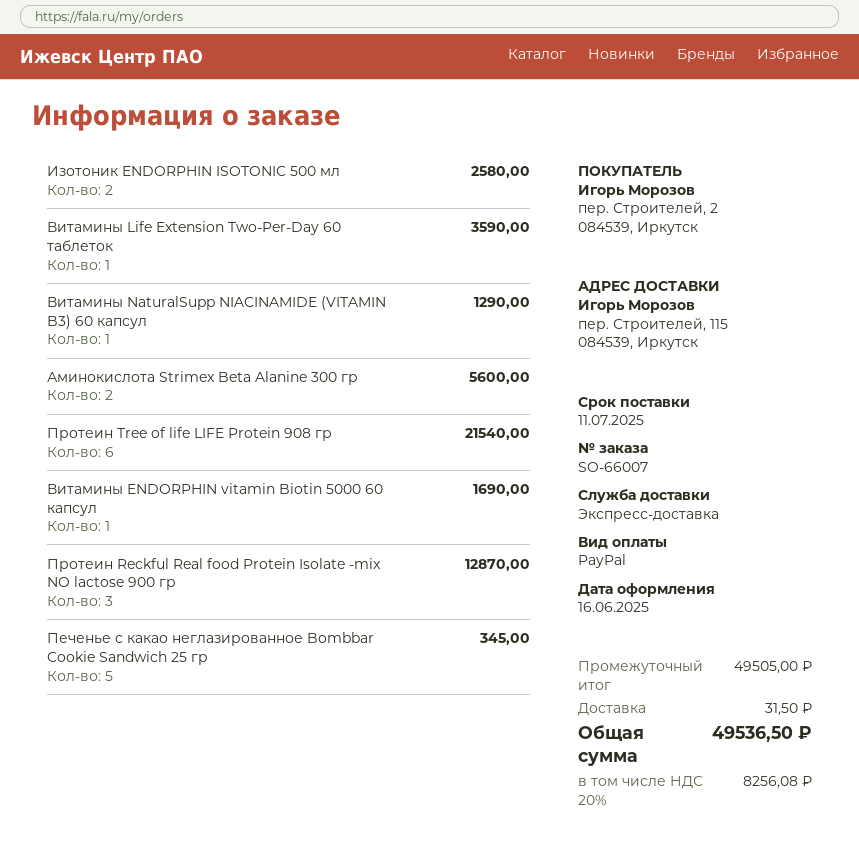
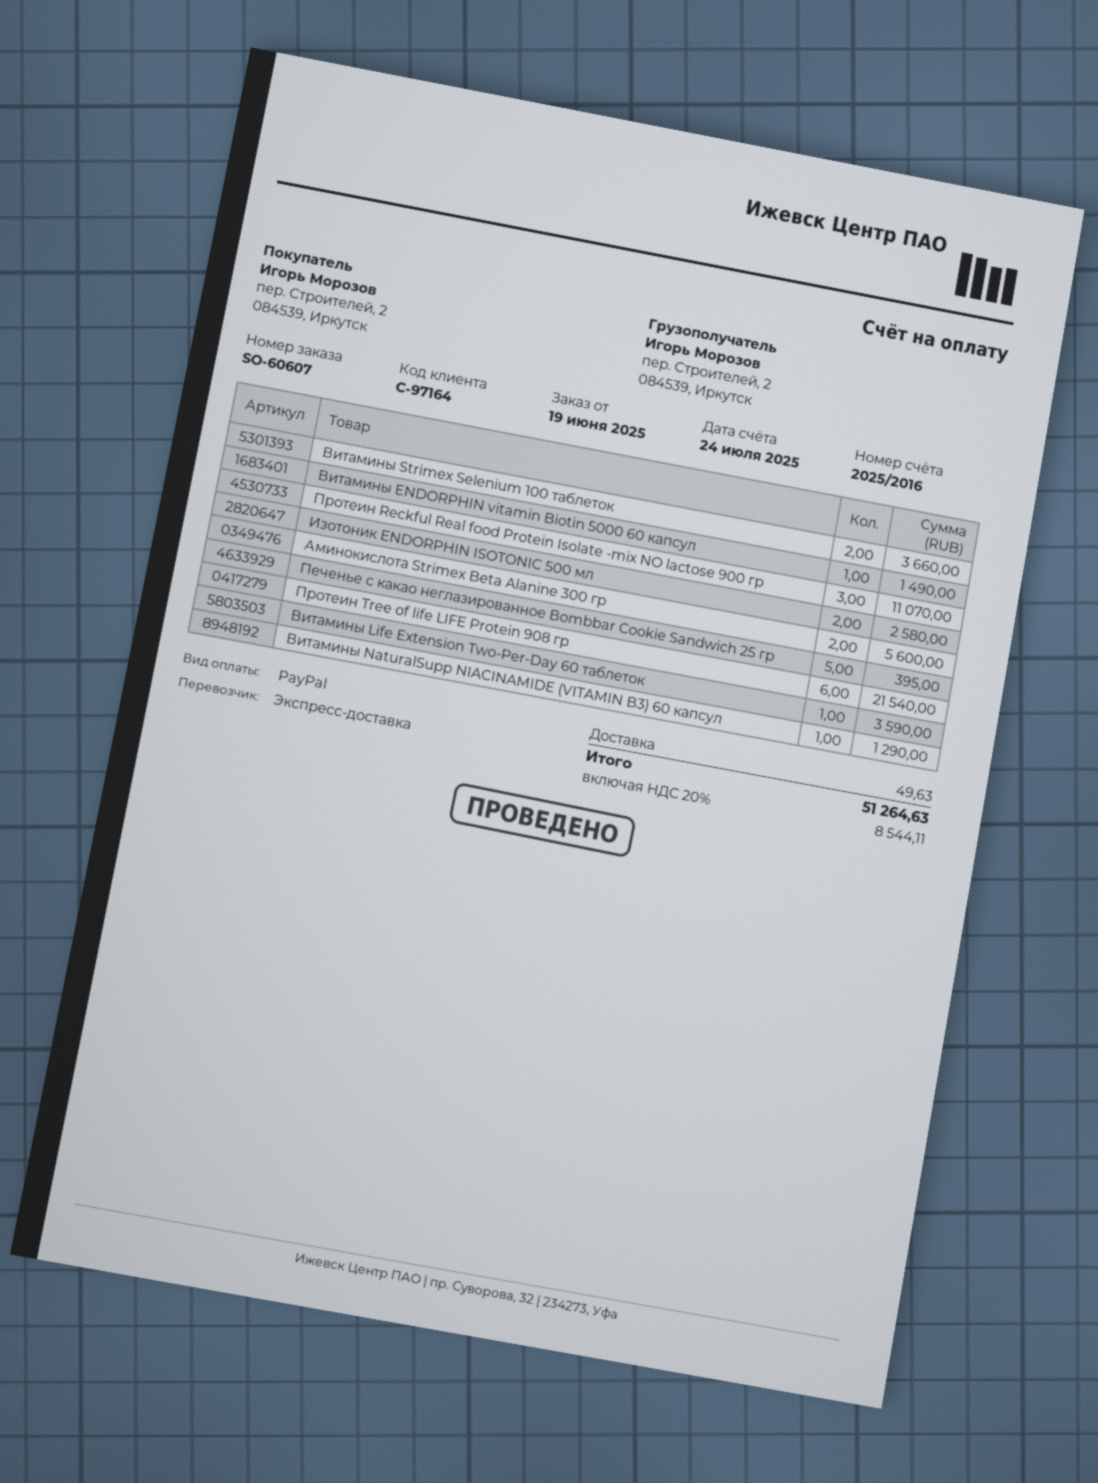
order number: SO-66007 -> SO-60607
order date: 2025-06-16 -> 2025-06-19
ship to: пер. Строителей, 115, 084539, Иркутск -> пер. Строителей, 2, 084539, Иркутск
Витамины ENDORPHIN vitamin Biotin 5000 60 капсул: 1 for 1690.00 -> 1 for 1490.00
Протеин Reckful Real food Protein Isolate -mix NO lactose 900 гр: 3 for 12870.00 -> 3 for 11070.00
Печенье с какао неглазированное Bombbar Cookie Sandwich 25 гр: 5 for 345.00 -> 5 for 395.00
Витамины Strimex Selenium 100 таблеток: none -> 2 for 3660.00
shipping: 31.50 -> 49.63
tax: 20% = 8256.08 -> 20% = 8544.11
total: 49536.50 -> 51264.63

